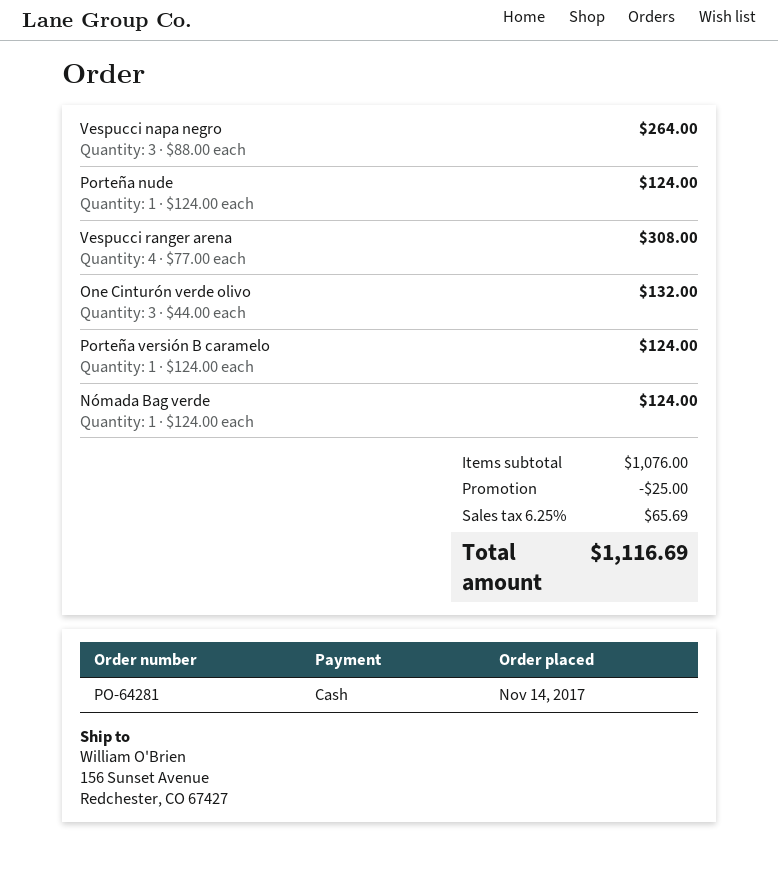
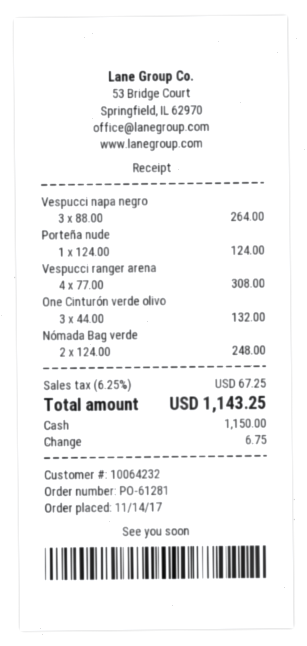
order number: PO-64281 -> PO-61281
Porteña versión B caramelo: 1 x 124.00 = 124.00 -> none
Nómada Bag verde: 1 x 124.00 = 124.00 -> 2 x 124.00 = 248.00
discount: 25.00 -> none
tax: 6.25% = 65.69 -> 6.25% = 67.25
total: 1116.69 -> 1143.25

